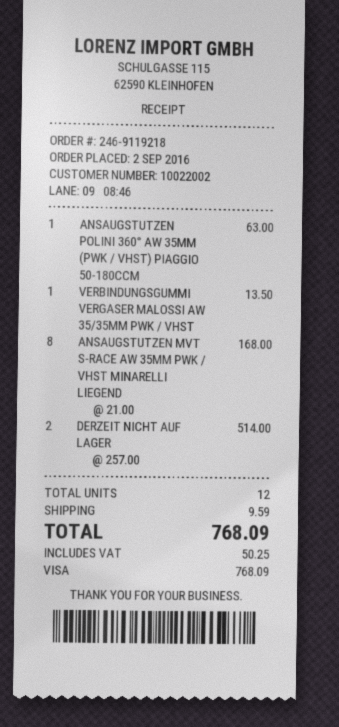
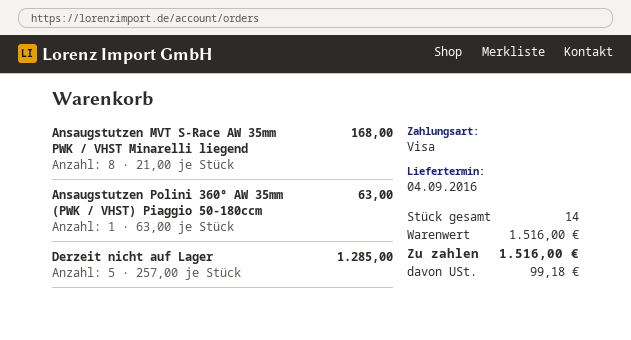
VERBINDUNGSGUMMI VERGASER MALOSSI AW 35/35MM PWK / VHST: 1 x 13.50 = 13.50 -> none
DERZEIT NICHT AUF LAGER: 2 x 257.00 = 514.00 -> 5 x 257.00 = 1285.00
total quantity: 12 -> 14
shipping: 9.59 -> none
tax: 50.25 -> 99.18
total: 768.09 -> 1516.00

